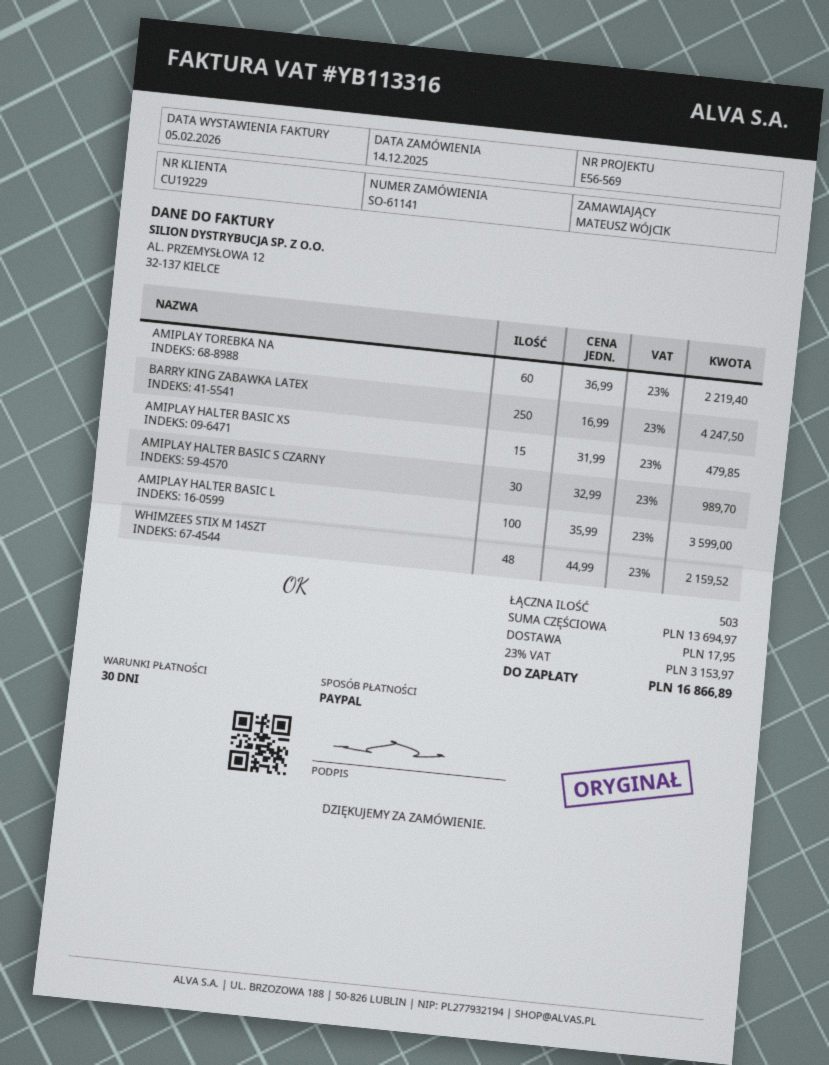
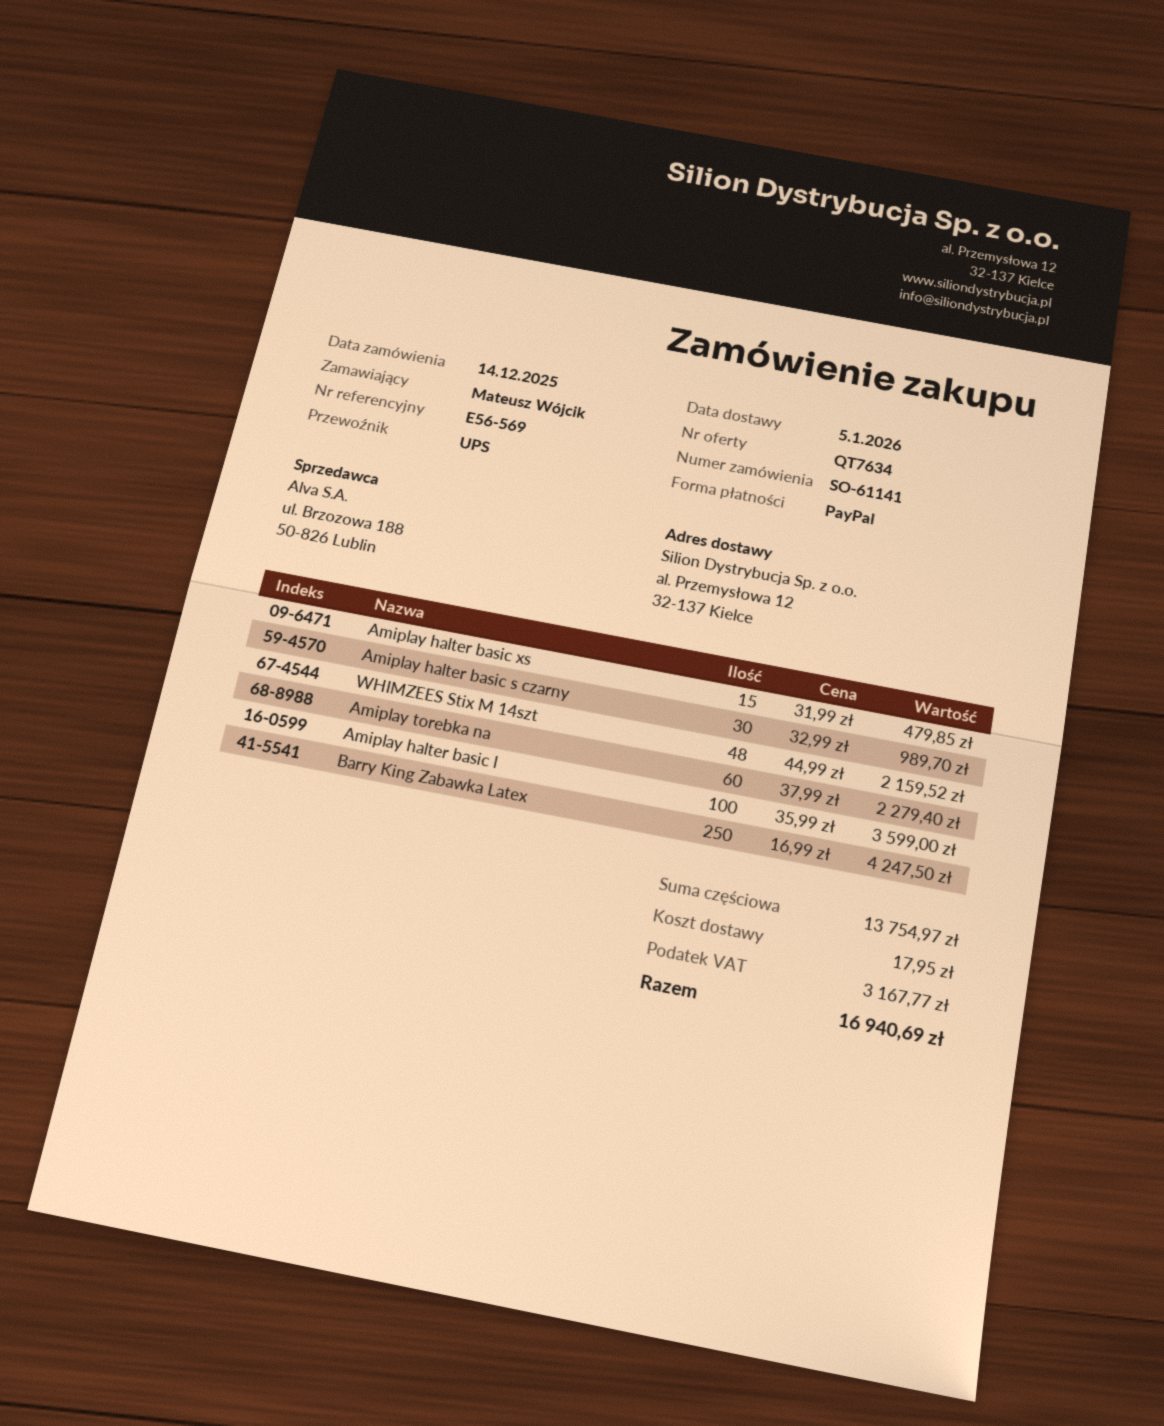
AMIPLAY TOREBKA NA: 60 x 36.99 = 2219.40 -> 60 x 37.99 = 2279.40
subtotal: 13694.97 -> 13754.97
tax: 3153.97 -> 3167.77
total: 16866.89 -> 16940.69

